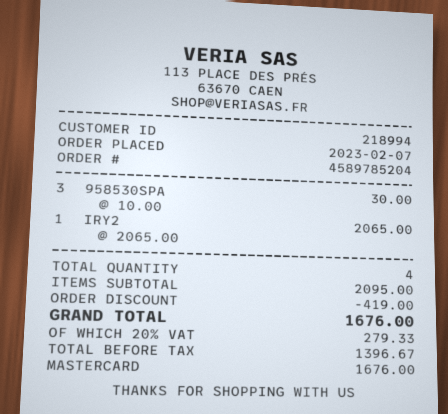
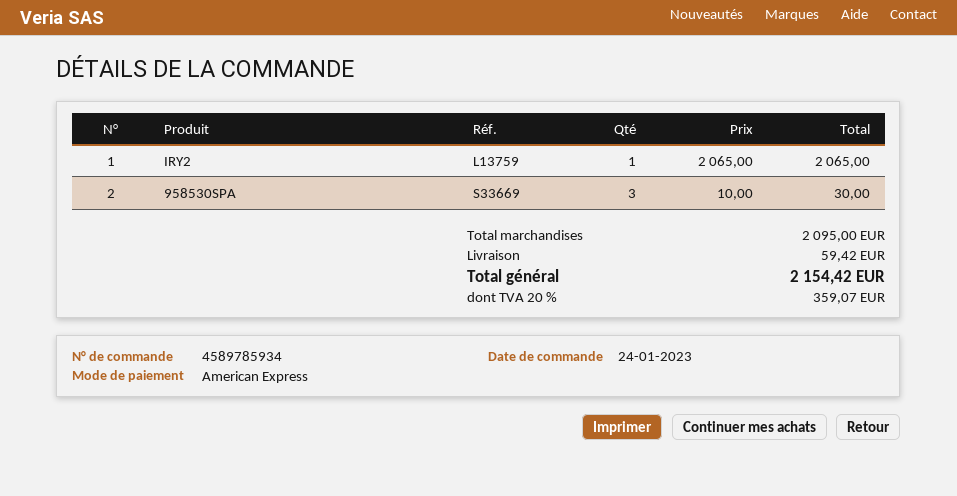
order number: 4589785204 -> 4589785934
order date: 2023-02-07 -> 2023-01-24
payment method: Mastercard -> American Express
discount: 419.00 -> none
shipping: none -> 59.42
tax: 20% = 279.33 -> 20% = 359.07
total: 1676.00 -> 2154.42

